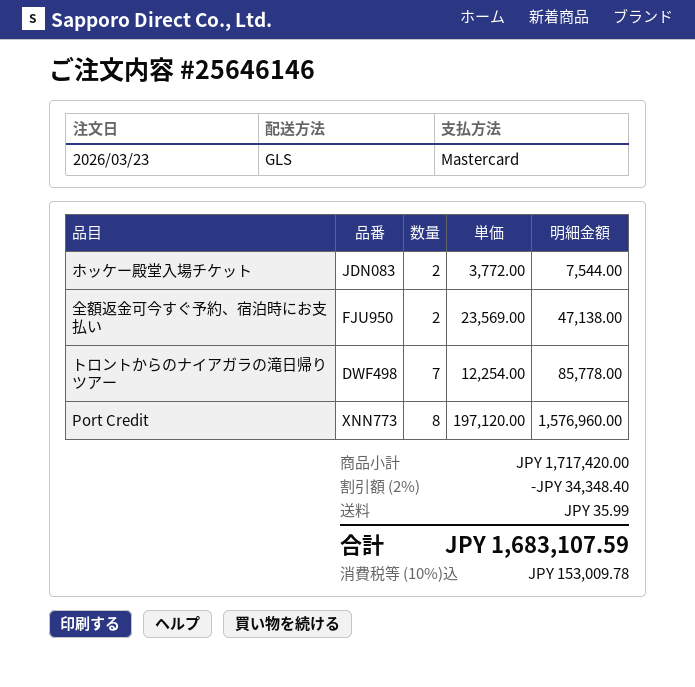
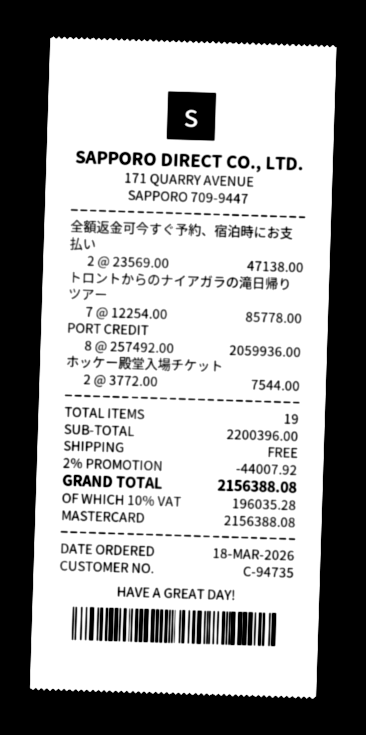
order date: 2026-03-23 -> 2026-03-18
Port Credit: 8 x 197120.00 = 1576960.00 -> 8 x 257492.00 = 2059936.00
subtotal: 1717420.00 -> 2200396.00
discount: 2% = 34348.40 -> 2% = 44007.92
shipping: 35.99 -> 0.00
tax: 10% = 153009.78 -> 10% = 196035.28
total: 1683107.59 -> 2156388.08

